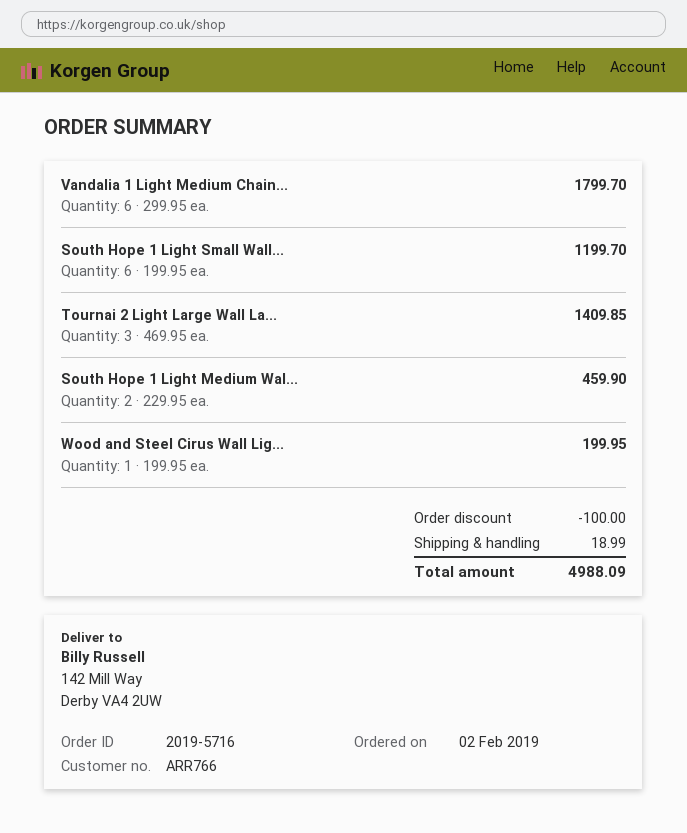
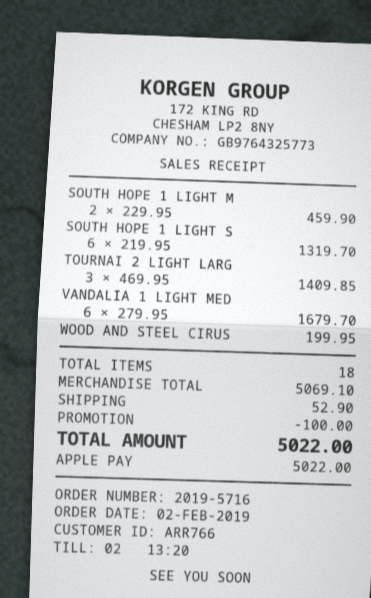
Vandalia 1 Light Medium Chain...: 6 x 299.95 = 1799.70 -> 6 x 279.95 = 1679.70
South Hope 1 Light Small Wall...: 6 x 199.95 = 1199.70 -> 6 x 219.95 = 1319.70
shipping: 18.99 -> 52.90
total: 4988.09 -> 5022.00

